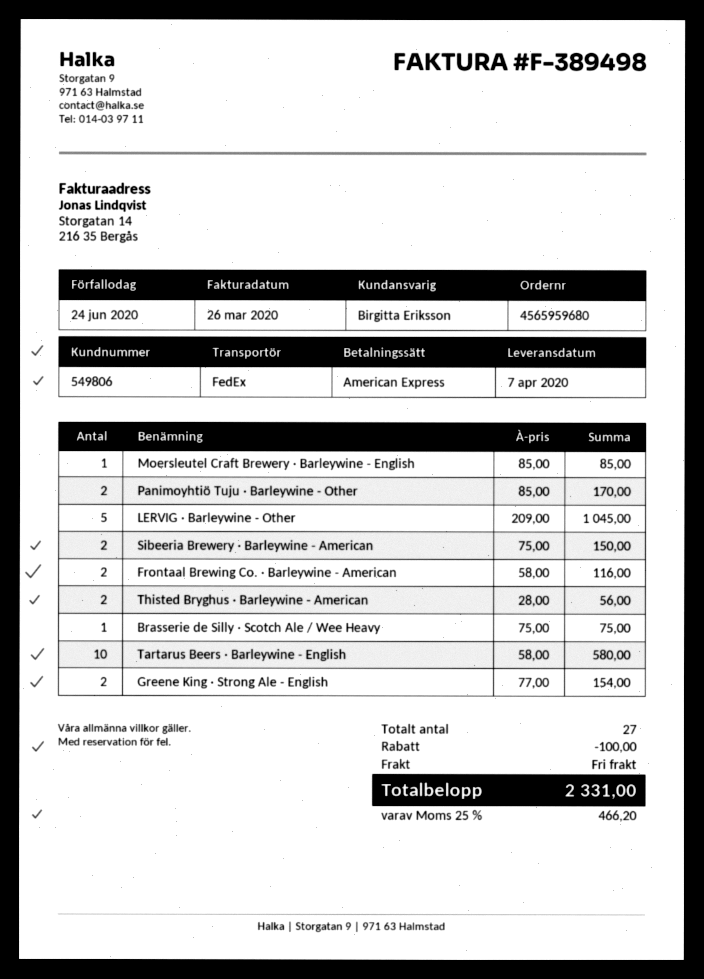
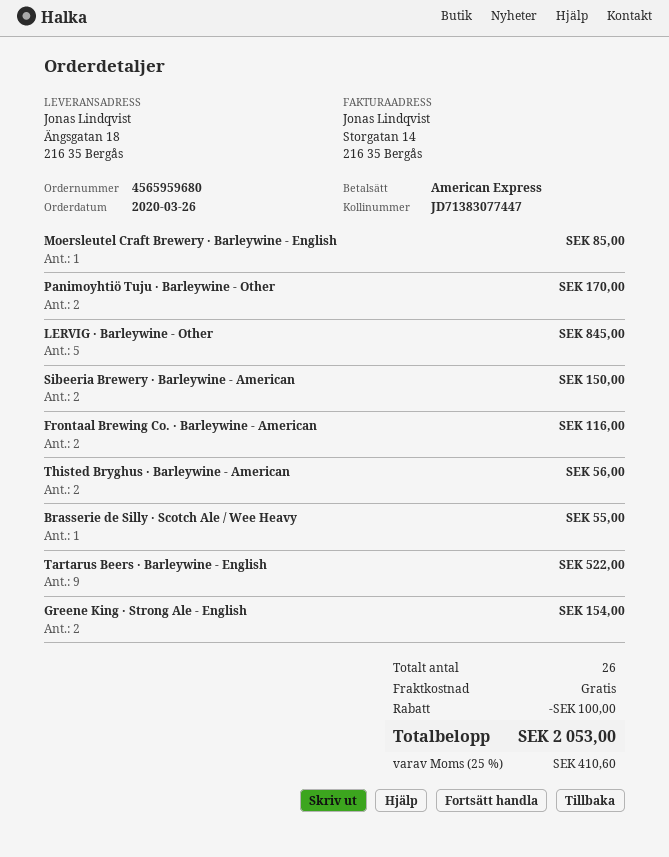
LERVIG · Barleywine - Other: 5 for 1045.00 -> 5 for 845.00
Brasserie de Silly · Scotch Ale / Wee Heavy: 1 for 75.00 -> 1 for 55.00
Tartarus Beers · Barleywine - English: 10 for 580.00 -> 9 for 522.00
total quantity: 27 -> 26
tax: 25% = 466.20 -> 25% = 410.60
total: 2331.00 -> 2053.00

